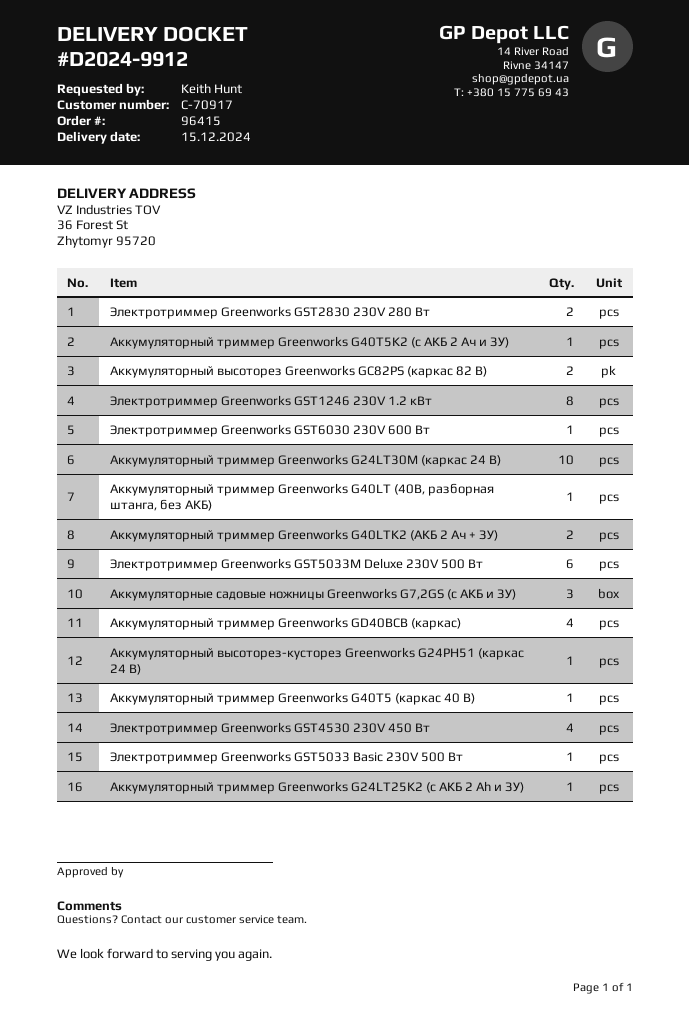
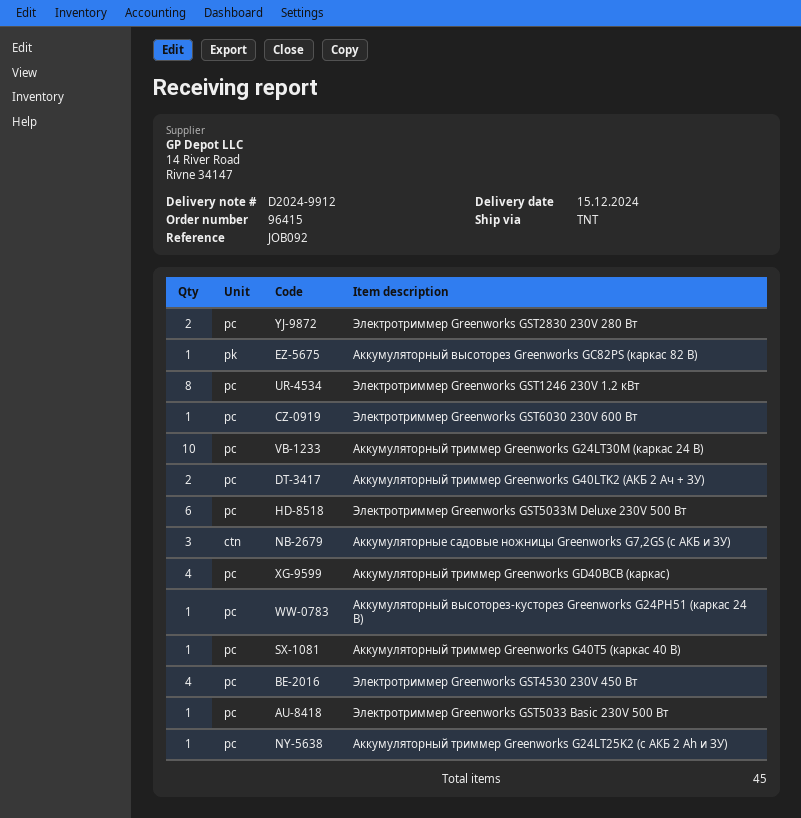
Аккумуляторный триммер Greenworks G40T5K2 (с АКБ 2 Ач и ЗУ): 1 -> none
Аккумуляторный высоторез Greenworks GC82PS (каркас 82 В): 2 -> 1
Аккумуляторный триммер Greenworks G40LT (40В, разборная штанга, без АКБ): 1 -> none

